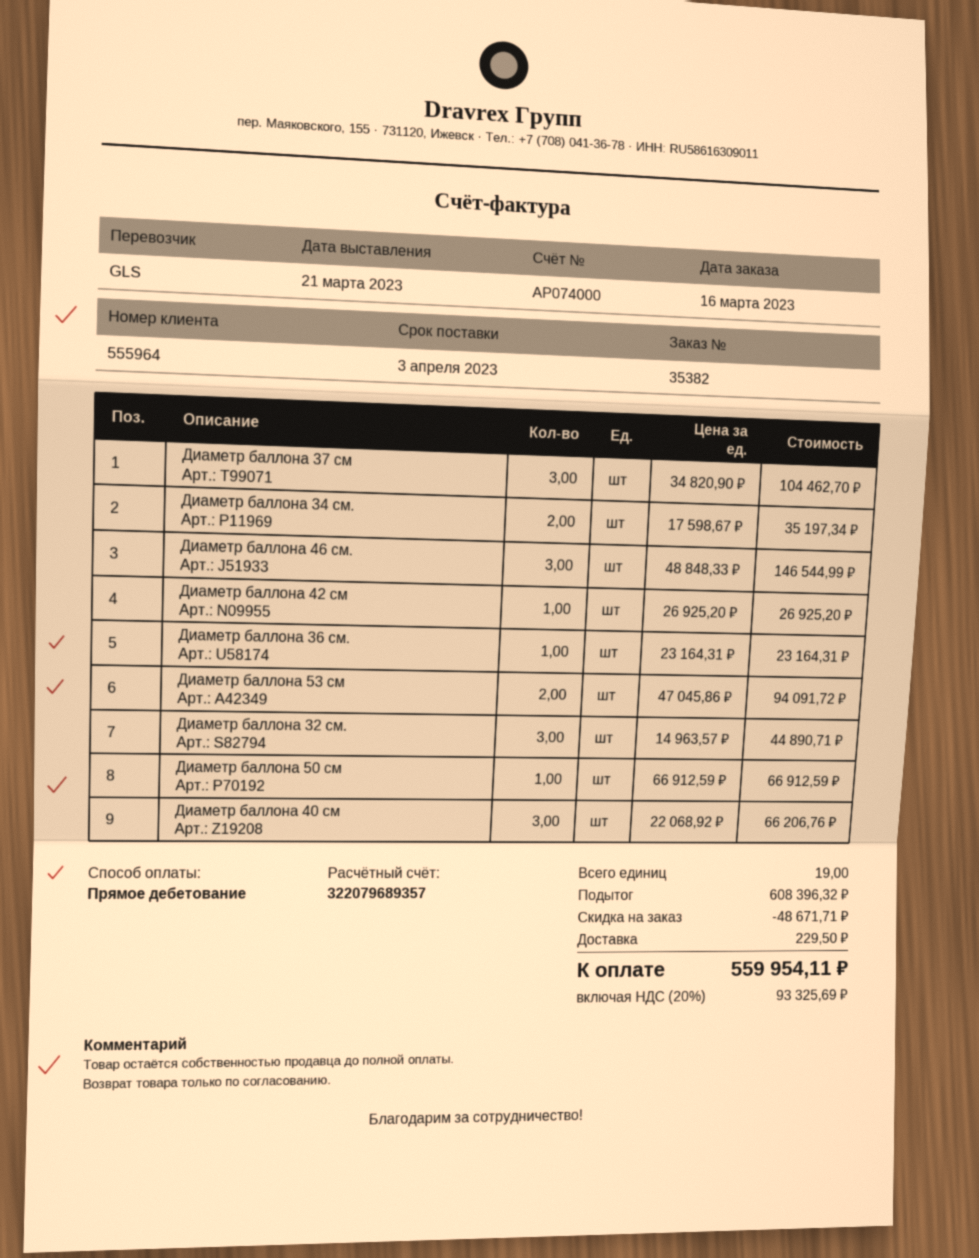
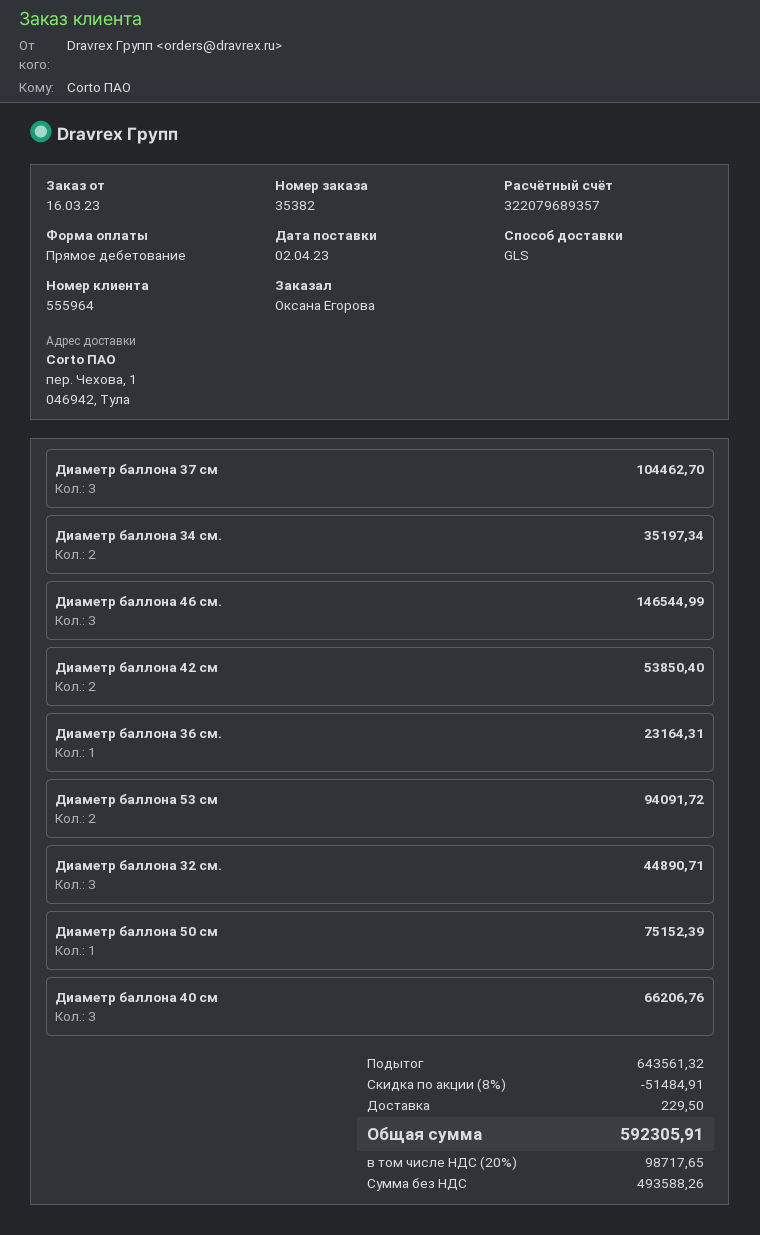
delivery date: 2023-04-03 -> 2023-04-02
Диаметр баллона 42 см: 1 for 26925.20 -> 2 for 53850.40
Диаметр баллона 50 см: 1 for 66912.59 -> 1 for 75152.39
subtotal: 608396.32 -> 643561.32
discount: 48671.71 -> 51484.91
tax: 20% = 93325.69 -> 20% = 98717.65
total: 559954.11 -> 592305.91

